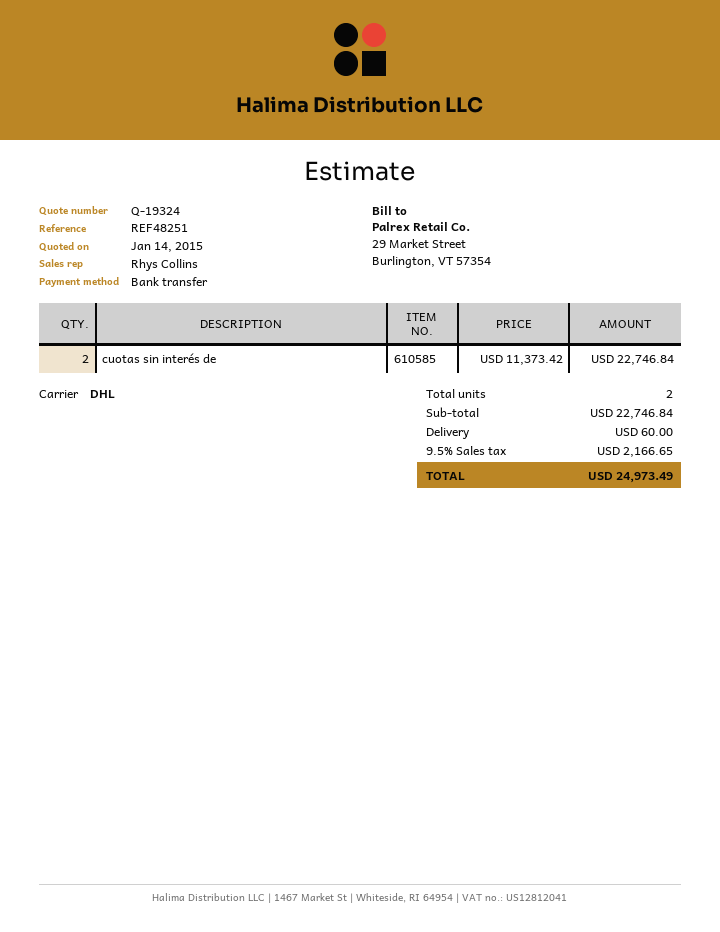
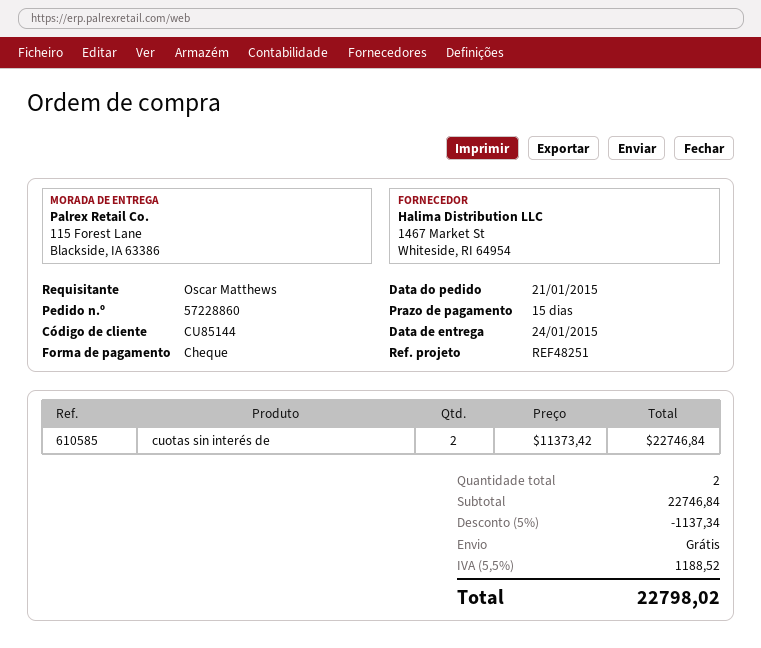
payment method: bank transfer -> cheque
discount: none -> 5% = 1137.34
shipping: 60.00 -> 0.00
tax: 9.5% = 2166.65 -> 5.5% = 1188.52
total: 24973.49 -> 22798.02

